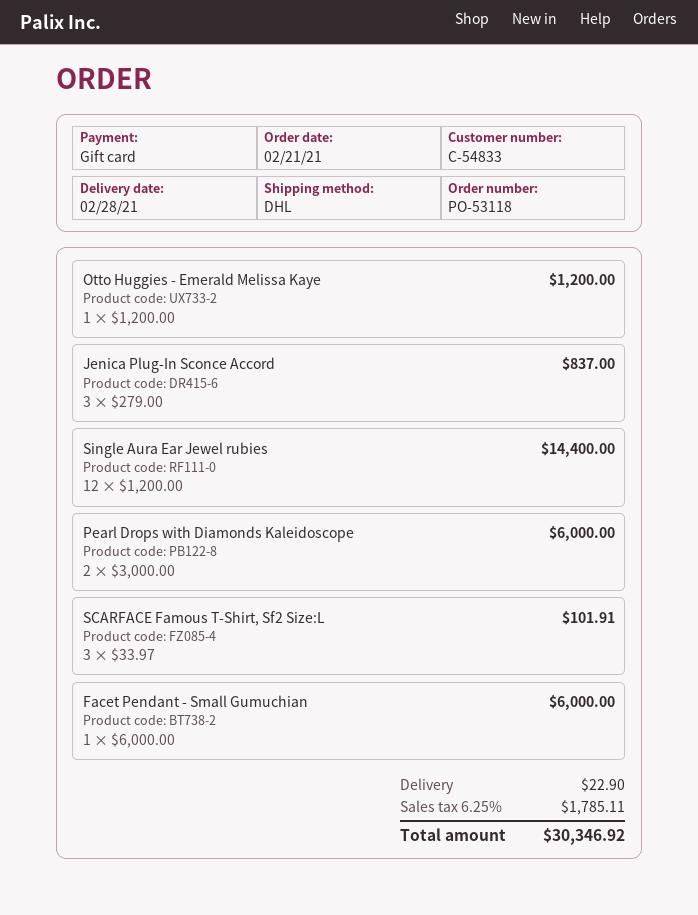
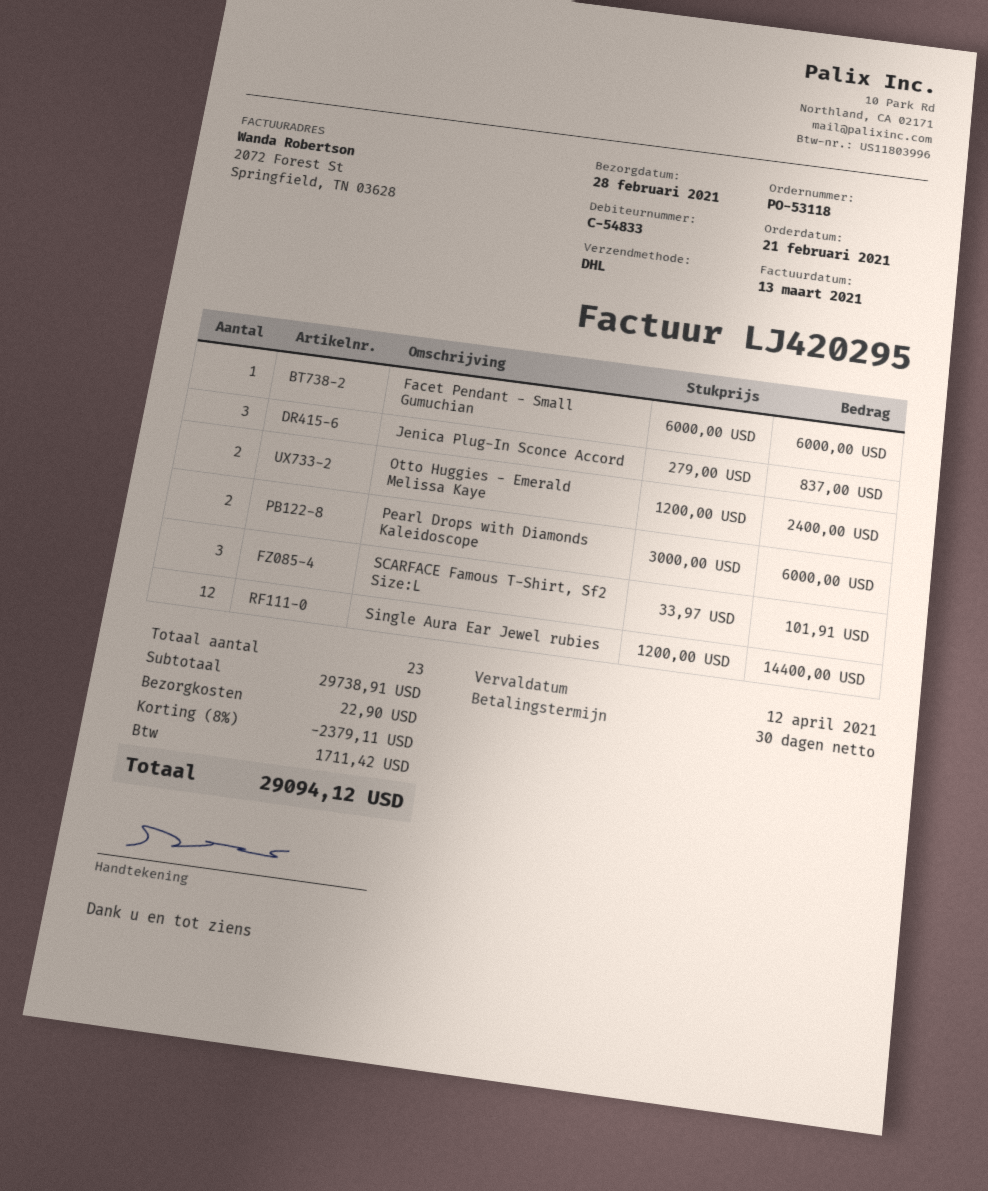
Otto Huggies - Emerald Melissa Kaye: 1 x 1200.00 = 1200.00 -> 2 x 1200.00 = 2400.00
discount: none -> 8% = 2379.11
tax: 1785.11 -> 1711.42
total: 30346.92 -> 29094.12

